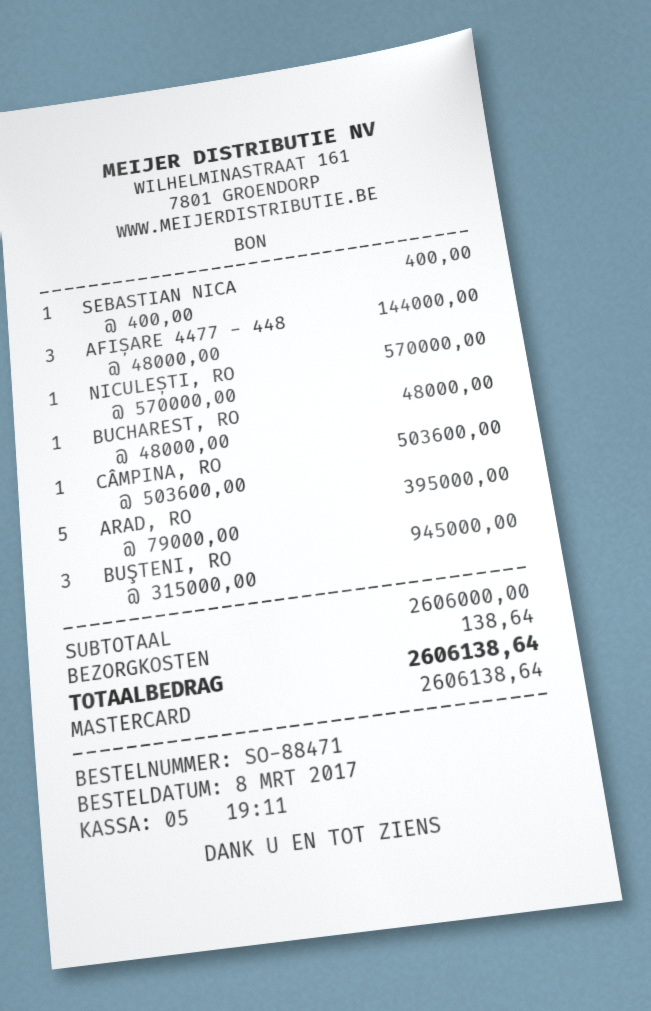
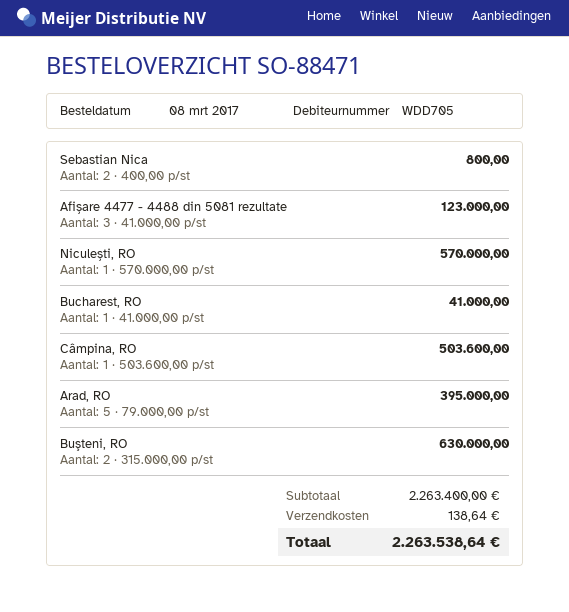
SEBASTIAN NICA: 1 x 400.00 = 400.00 -> 2 x 400.00 = 800.00
AFIȘARE 4477 - 448: 3 x 48000.00 = 144000.00 -> 3 x 41000.00 = 123000.00
BUCHAREST, RO: 1 x 48000.00 = 48000.00 -> 1 x 41000.00 = 41000.00
BUŞTENI, RO: 3 x 315000.00 = 945000.00 -> 2 x 315000.00 = 630000.00
subtotal: 2606000.00 -> 2263400.00
total: 2606138.64 -> 2263538.64

